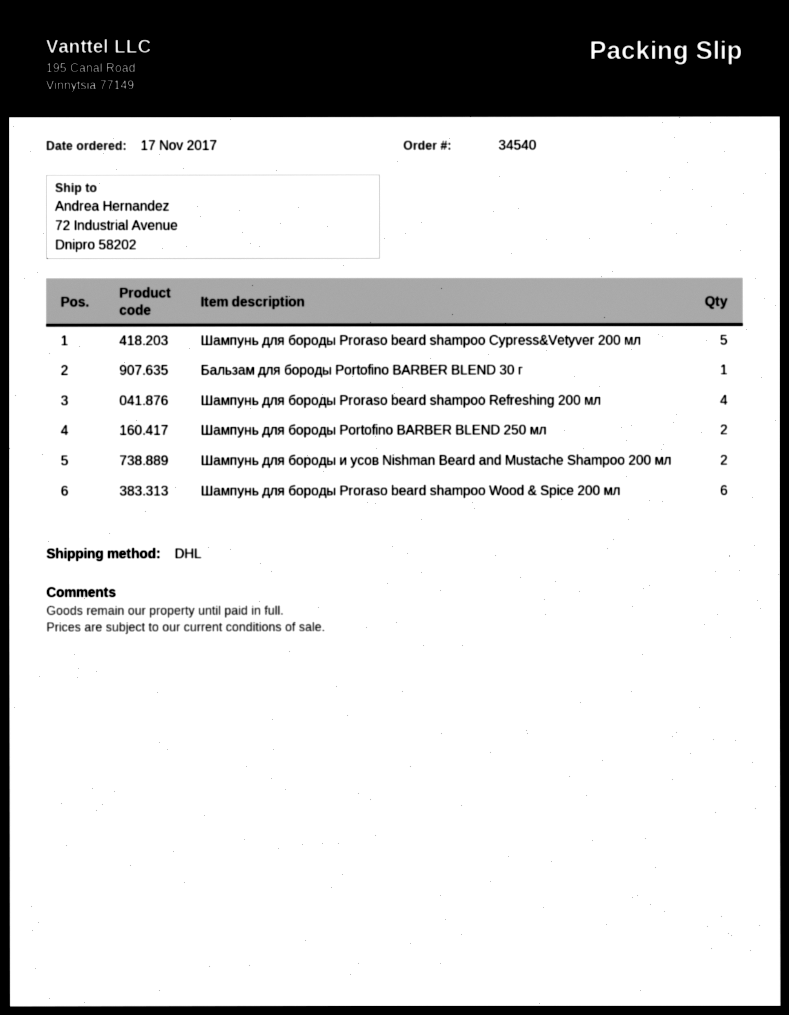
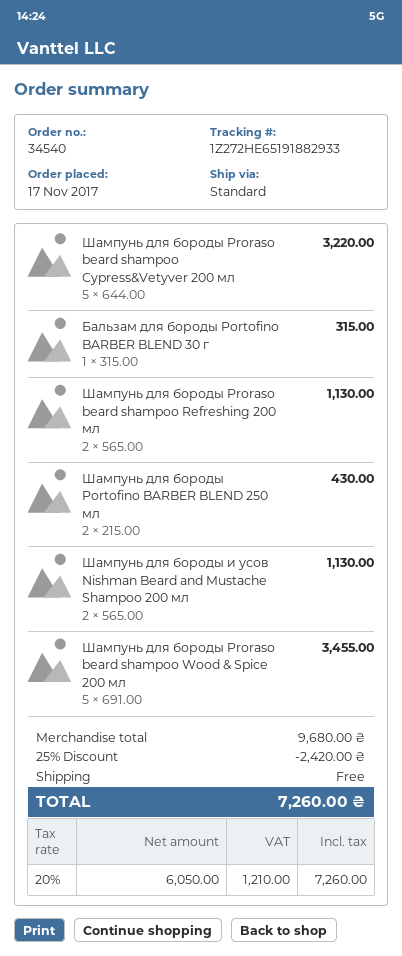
shipping method: DHL -> standard
Шампунь для бороды Proraso beard shampoo Refreshing 200 мл: 4 -> 2
Шампунь для бороды Proraso beard shampoo Wood & Spice 200 мл: 6 -> 5

